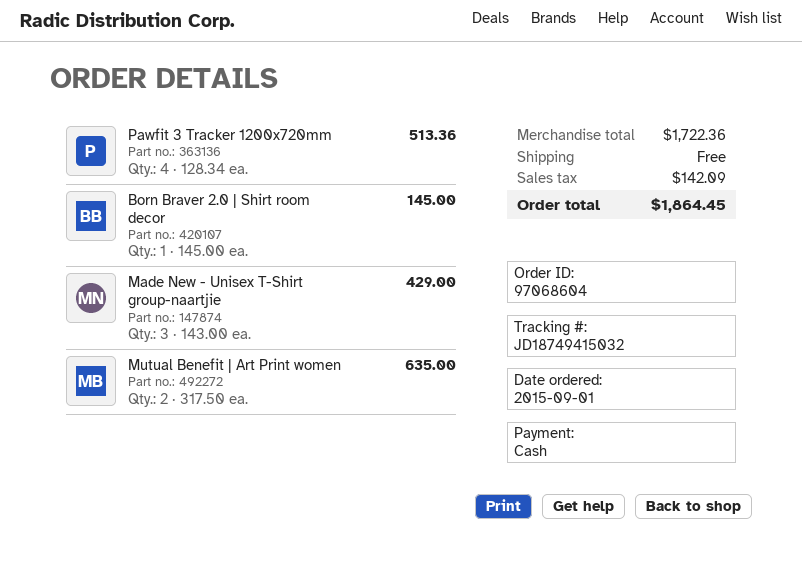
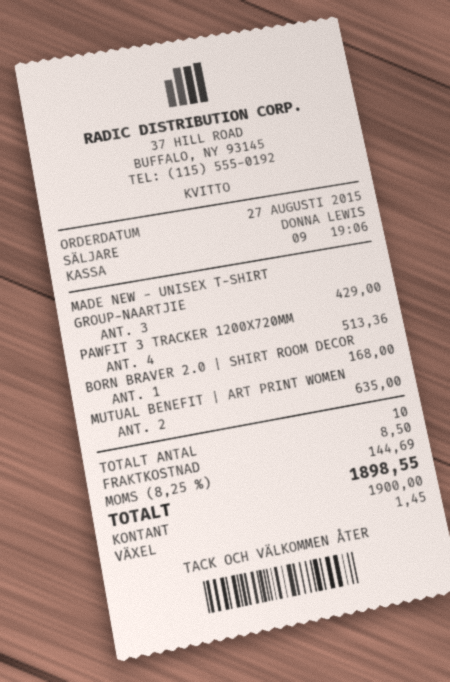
order date: 2015-09-01 -> 2015-08-27
Born Braver 2.0 | Shirt room decor: 1 for 145.00 -> 1 for 168.00
shipping: 0.00 -> 8.50
tax: 142.09 -> 144.69
total: 1864.45 -> 1898.55

